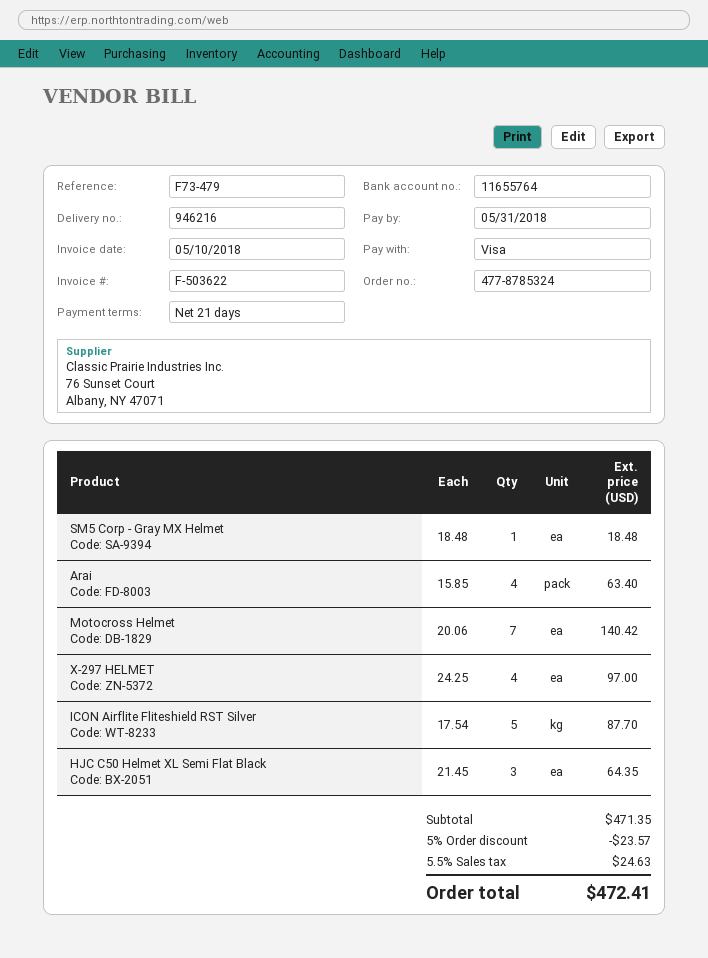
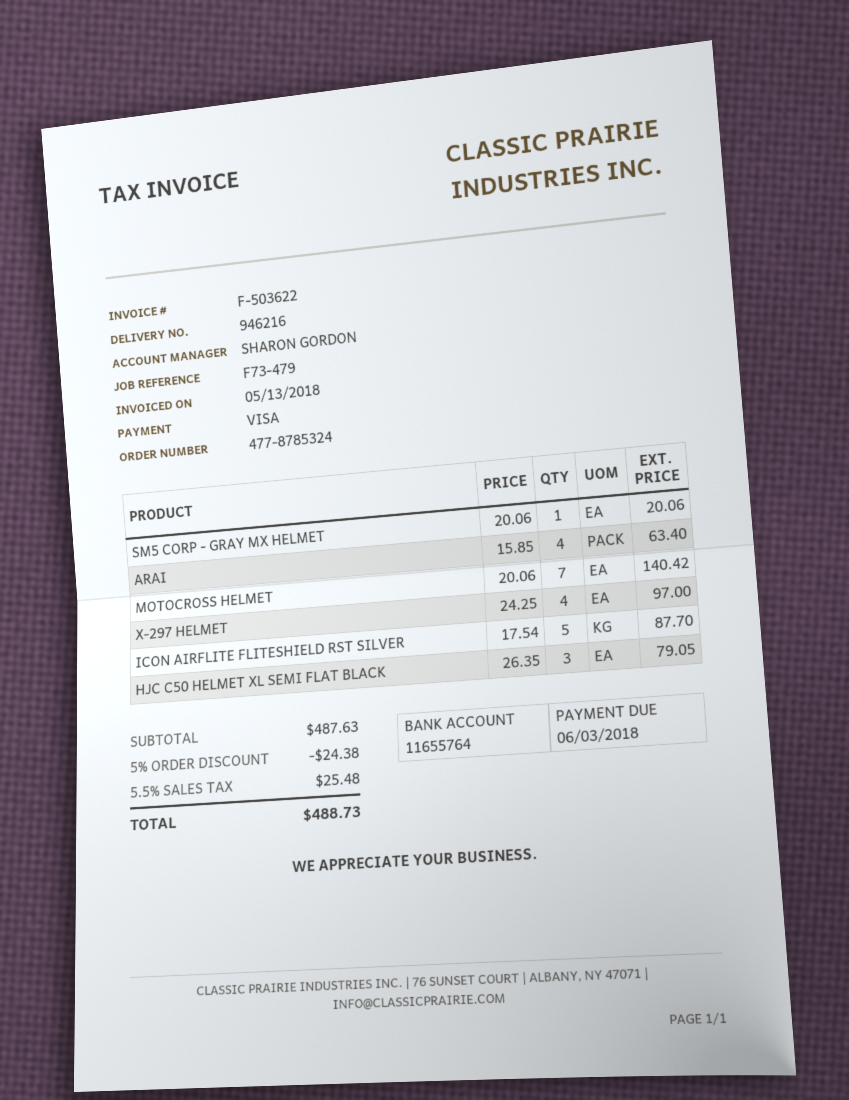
invoice date: 2018-05-10 -> 2018-05-13
due date: 2018-05-31 -> 2018-06-03
SM5 Corp - Gray MX Helmet: 1 x 18.48 = 18.48 -> 1 x 20.06 = 20.06
HJC C50 Helmet XL Semi Flat Black: 3 x 21.45 = 64.35 -> 3 x 26.35 = 79.05
subtotal: 471.35 -> 487.63
discount: 5% = 23.57 -> 5% = 24.38
tax: 5.5% = 24.63 -> 5.5% = 25.48
total: 472.41 -> 488.73

